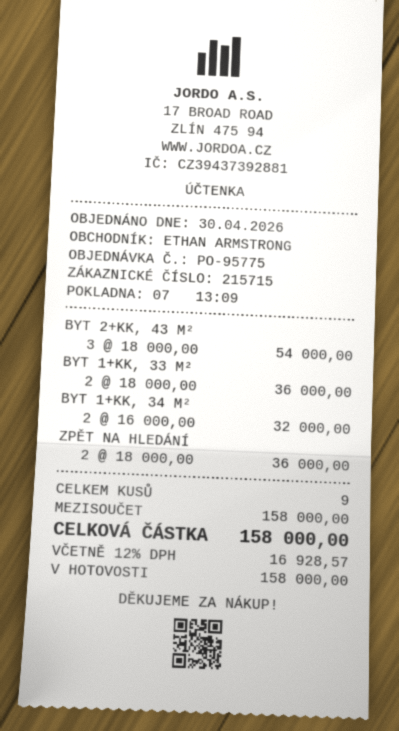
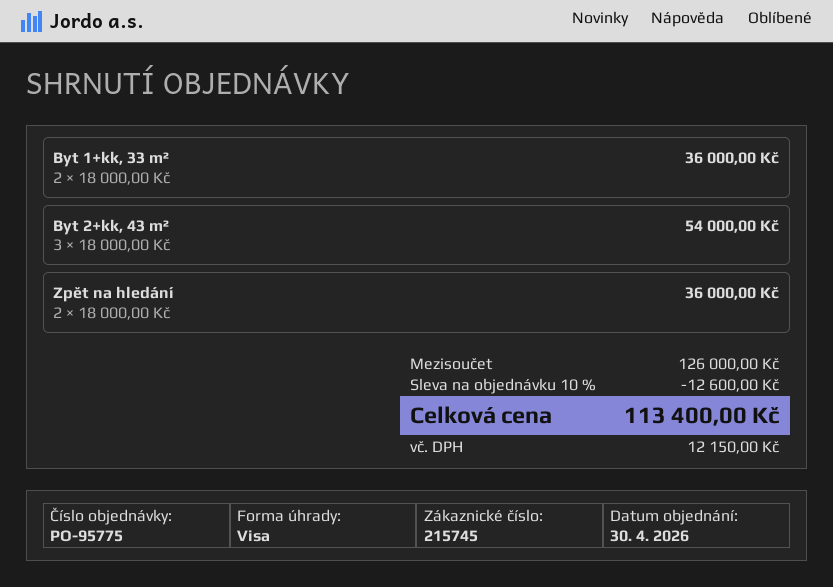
customer number: 215715 -> 215745
payment method: cash -> Visa
BYT 1+KK, 34 M²: 2 x 16000.00 = 32000.00 -> none
subtotal: 158000.00 -> 126000.00
discount: none -> 10% = 12600.00
tax: 16928.57 -> 12150.00
total: 158000.00 -> 113400.00

